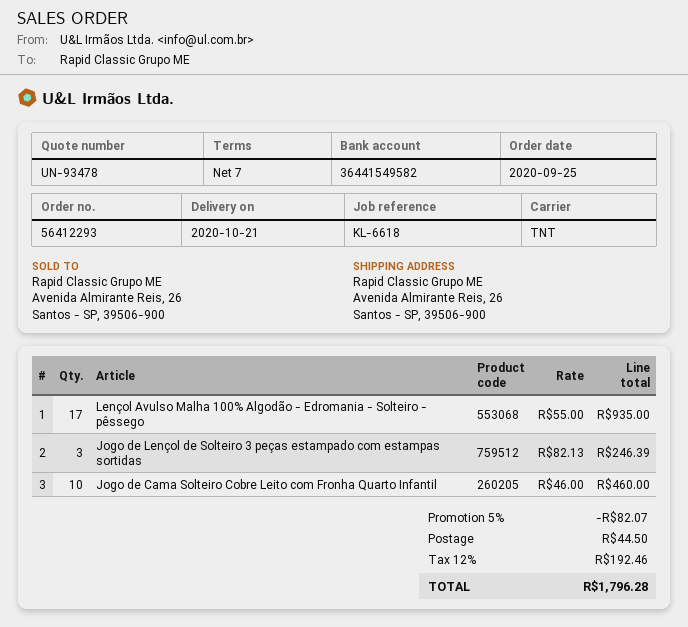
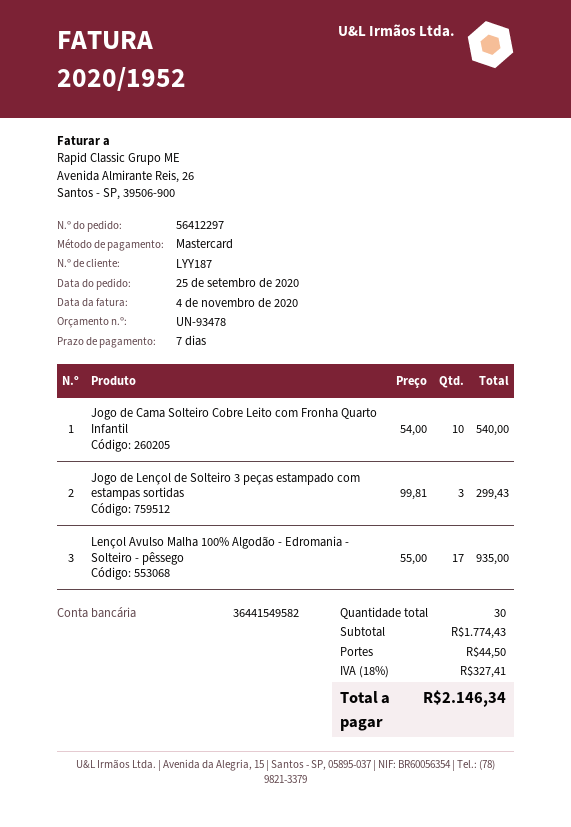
order number: 56412293 -> 56412297
Jogo de Lençol de Solteiro 3 peças estampado com estampas sortidas: 3 x 82.13 = 246.39 -> 3 x 99.81 = 299.43
Jogo de Cama Solteiro Cobre Leito com Fronha Quarto Infantil: 10 x 46.00 = 460.00 -> 10 x 54.00 = 540.00
discount: 5% = 82.07 -> none
tax: 12% = 192.46 -> 18% = 327.41
total: 1796.28 -> 2146.34

